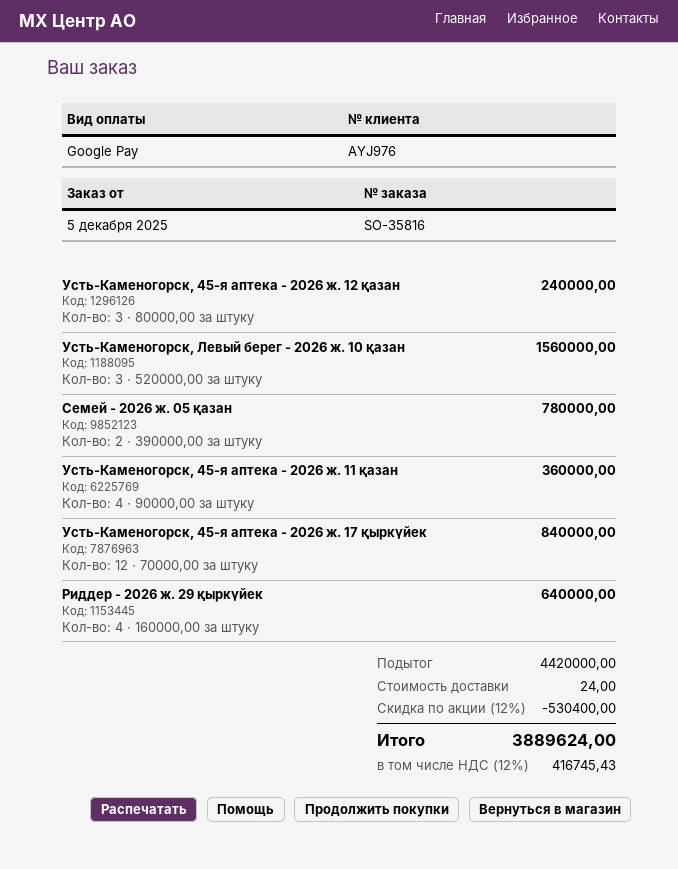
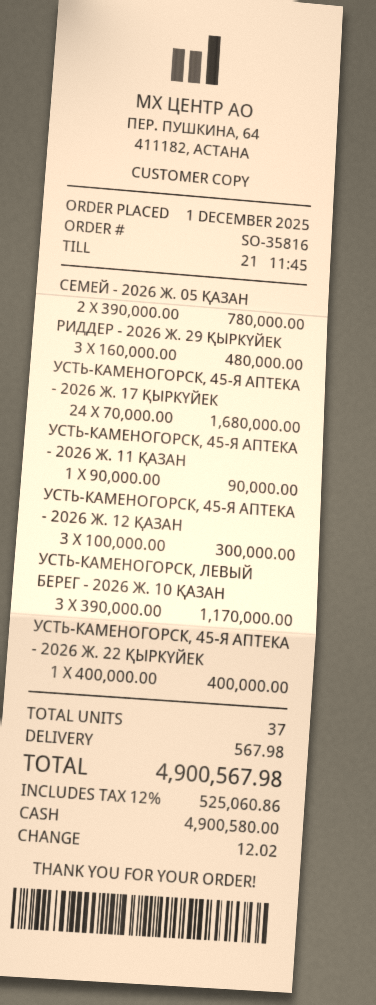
order date: 2025-12-05 -> 2025-12-01
payment method: Google Pay -> cash
Усть-Каменогорск, 45-я аптека - 2026 ж. 12 қазан: 3 x 80000.00 = 240000.00 -> 3 x 100000.00 = 300000.00
Усть-Каменогорск, Левый берег - 2026 ж. 10 қазан: 3 x 520000.00 = 1560000.00 -> 3 x 390000.00 = 1170000.00
Усть-Каменогорск, 45-я аптека - 2026 ж. 11 қазан: 4 x 90000.00 = 360000.00 -> 1 x 90000.00 = 90000.00
Усть-Каменогорск, 45-я аптека - 2026 ж. 17 қыркүйек: 12 x 70000.00 = 840000.00 -> 24 x 70000.00 = 1680000.00
Риддер - 2026 ж. 29 қыркүйек: 4 x 160000.00 = 640000.00 -> 3 x 160000.00 = 480000.00
УСТЬ-КАМЕНОГОРСК, 45-Я АПТЕКА - 2026 Ж. 22 ҚЫРКҮЙЕК: none -> 1 x 400000.00 = 400000.00
discount: 12% = 530400.00 -> none
shipping: 24.00 -> 567.98
tax: 12% = 416745.43 -> 12% = 525060.86
total: 3889624.00 -> 4900567.98

